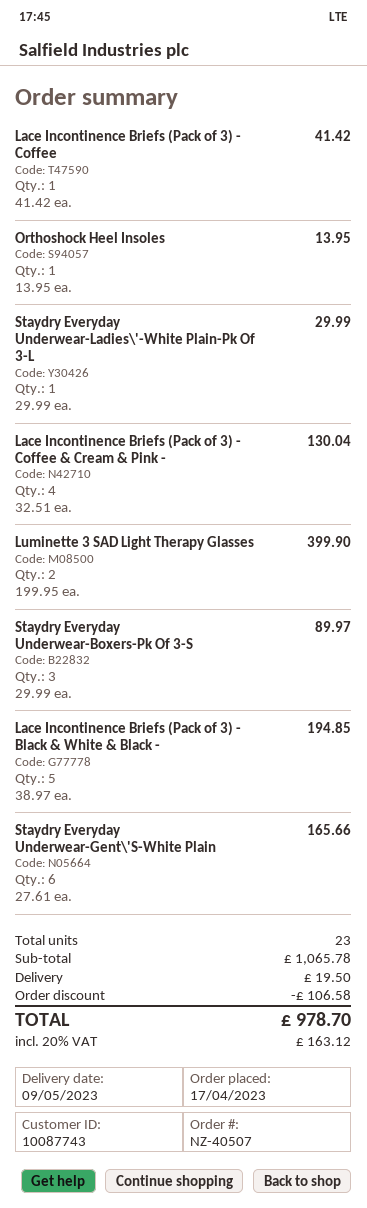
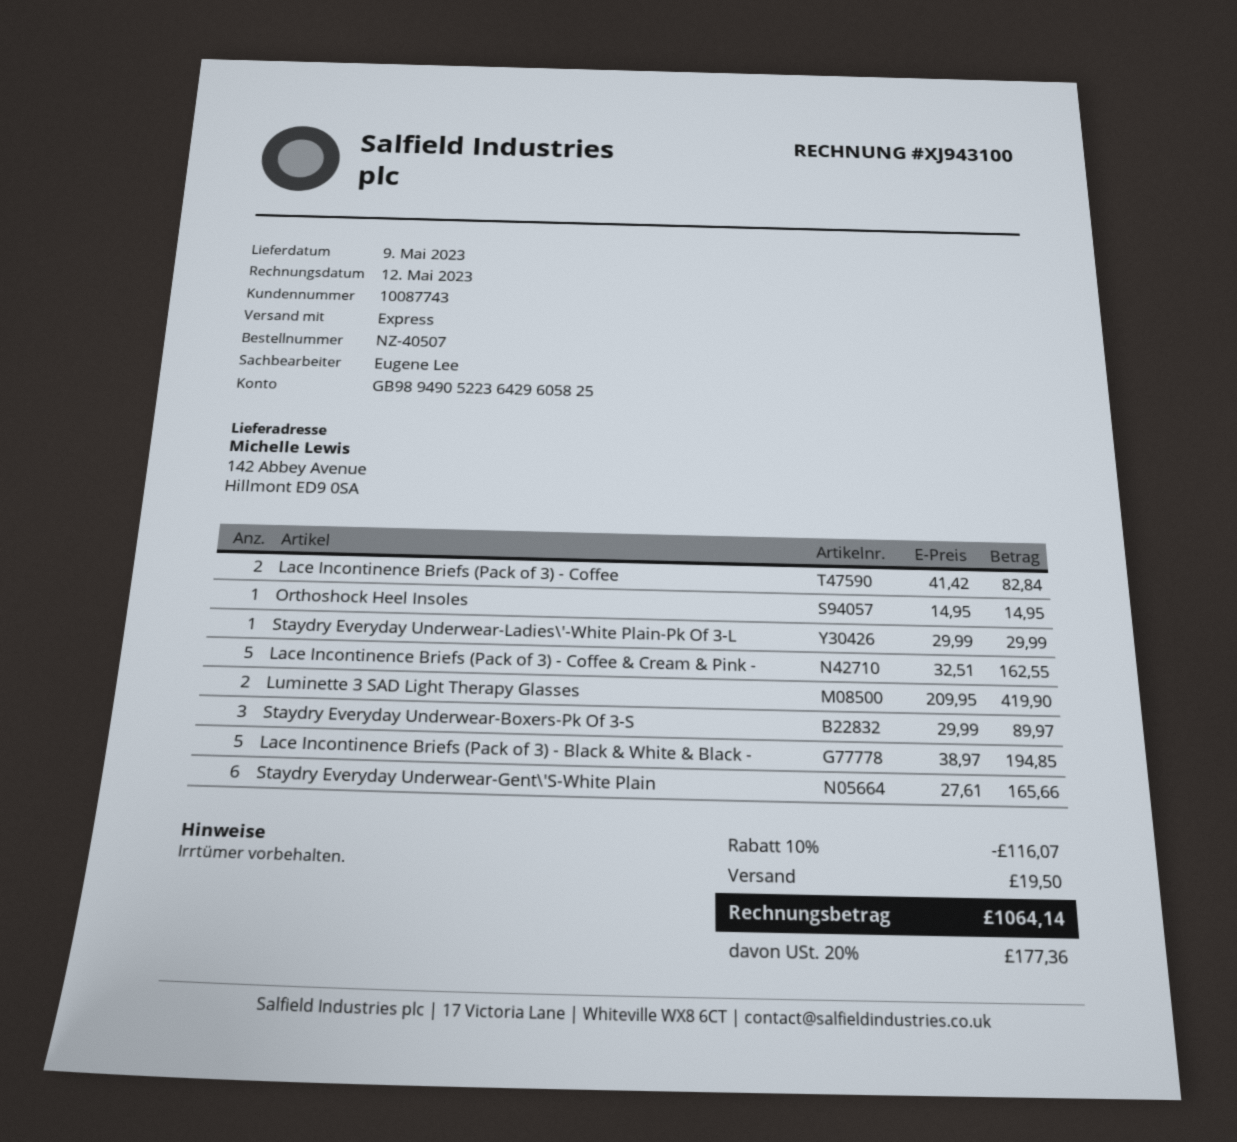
Lace Incontinence Briefs (Pack of 3) - Coffee: 1 x 41.42 = 41.42 -> 2 x 41.42 = 82.84
Orthoshock Heel Insoles: 1 x 13.95 = 13.95 -> 1 x 14.95 = 14.95
Lace Incontinence Briefs (Pack of 3) - Coffee & Cream & Pink -: 4 x 32.51 = 130.04 -> 5 x 32.51 = 162.55
Luminette 3 SAD Light Therapy Glasses: 2 x 199.95 = 399.90 -> 2 x 209.95 = 419.90
discount: 106.58 -> 116.07
tax: 20% = 163.12 -> 20% = 177.36
total: 978.70 -> 1064.14

